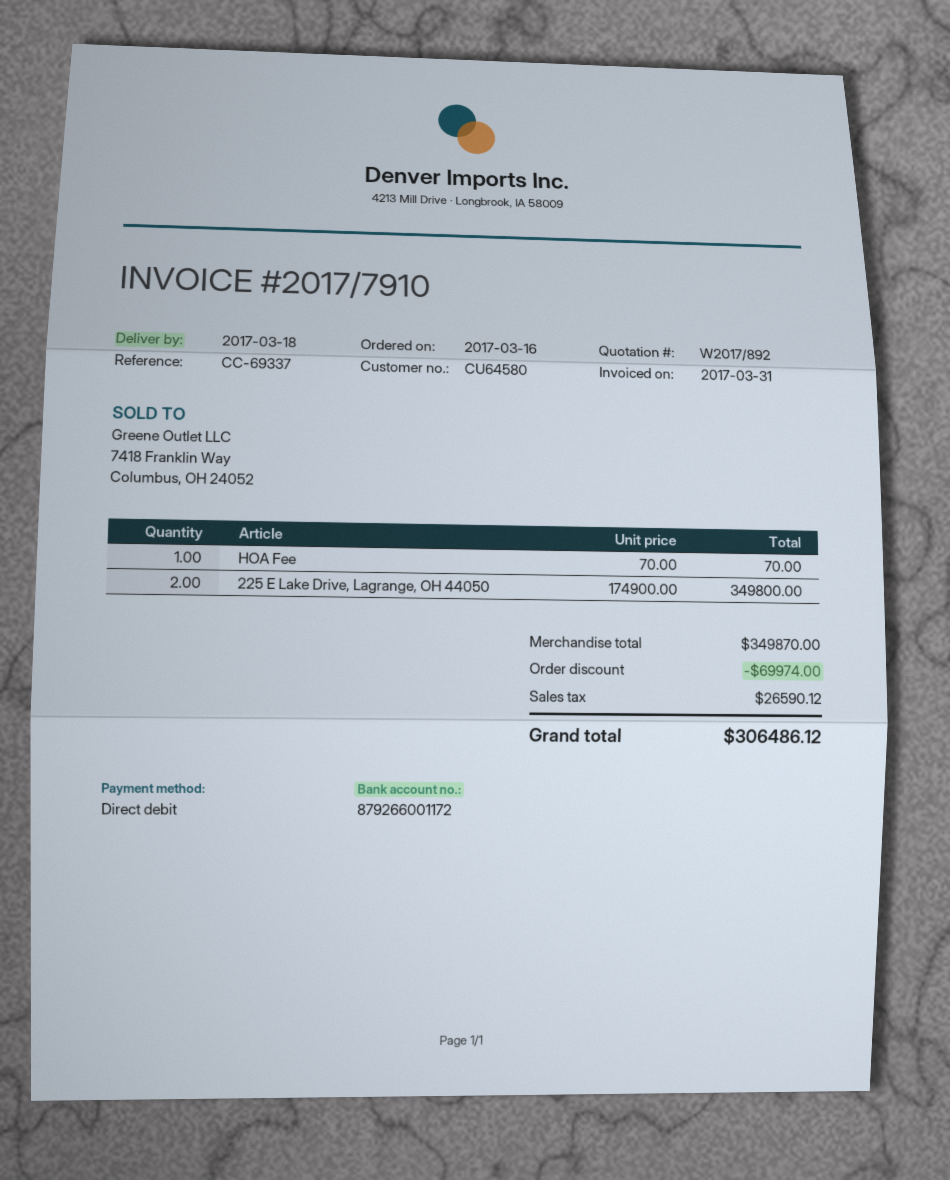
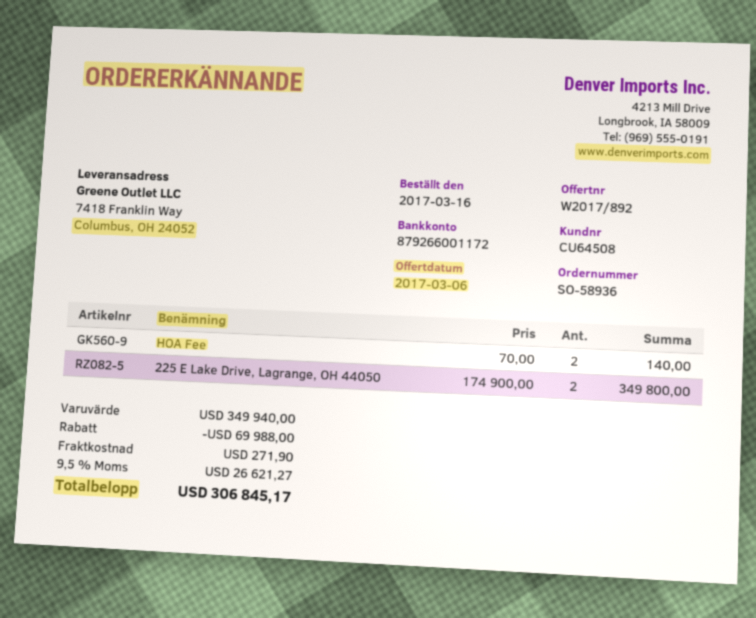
customer number: CU64580 -> CU64508
HOA Fee: 1 x 70.00 = 70.00 -> 2 x 70.00 = 140.00
subtotal: 349870.00 -> 349940.00
discount: 69974.00 -> 69988.00
shipping: none -> 271.90
tax: 26590.12 -> 26621.27
total: 306486.12 -> 306845.17

